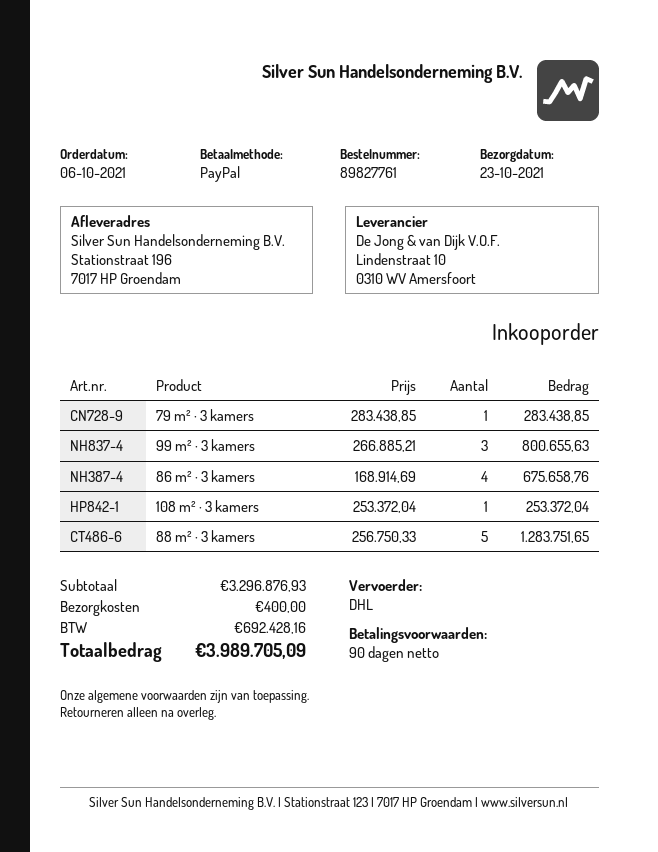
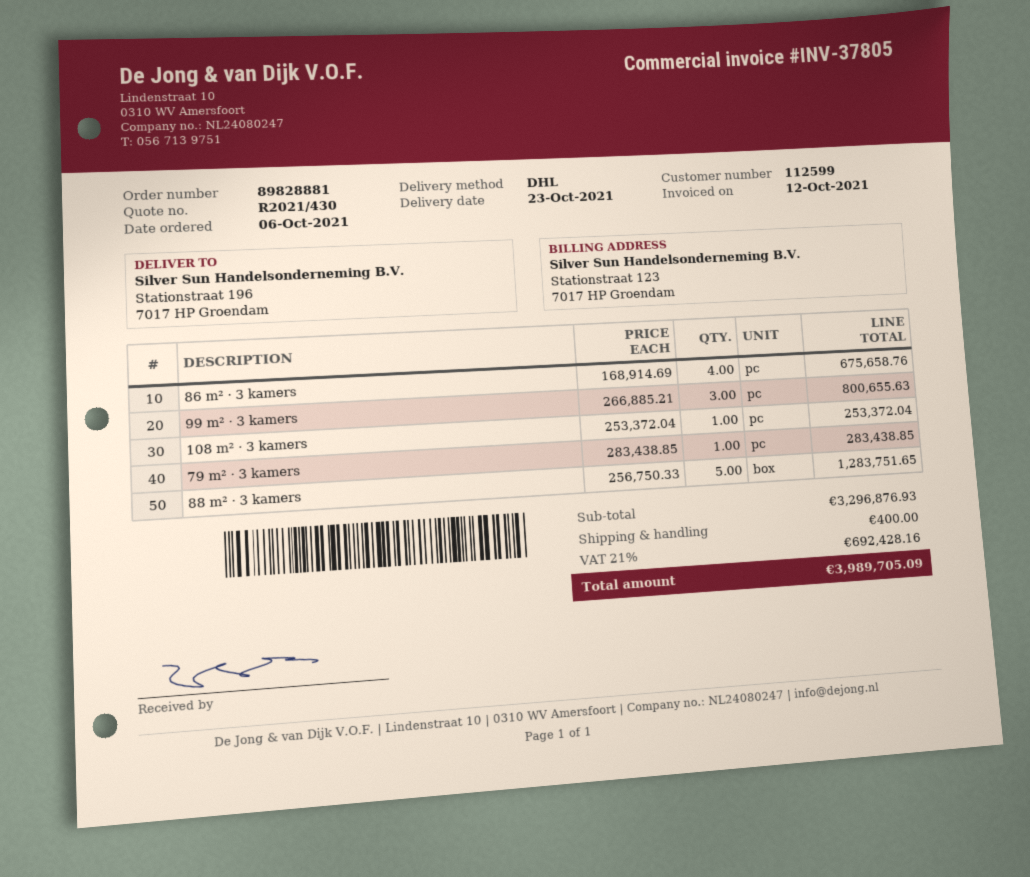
order number: 89827761 -> 89828881

